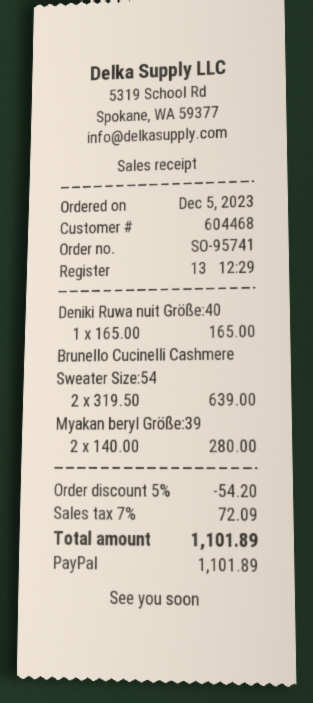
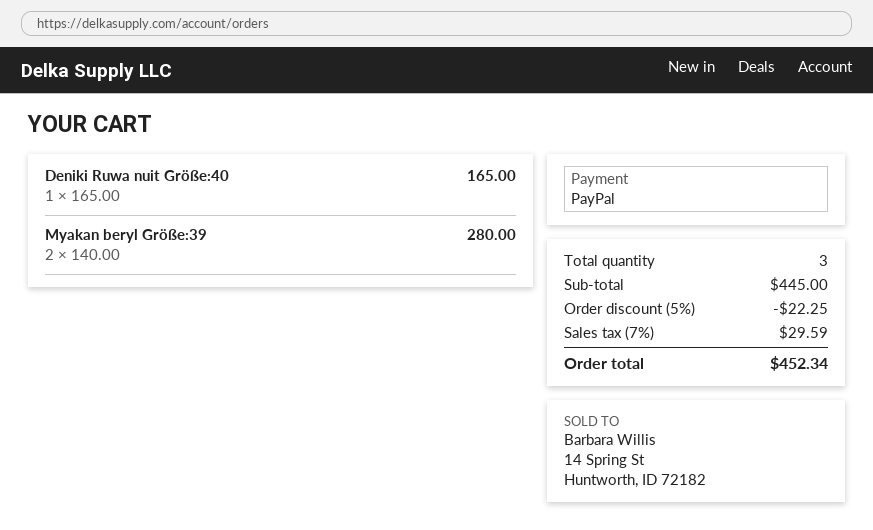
Brunello Cucinelli Cashmere Sweater Size:54: 2 x 319.50 = 639.00 -> none
discount: 5% = 54.20 -> 5% = 22.25
tax: 7% = 72.09 -> 7% = 29.59
total: 1101.89 -> 452.34

